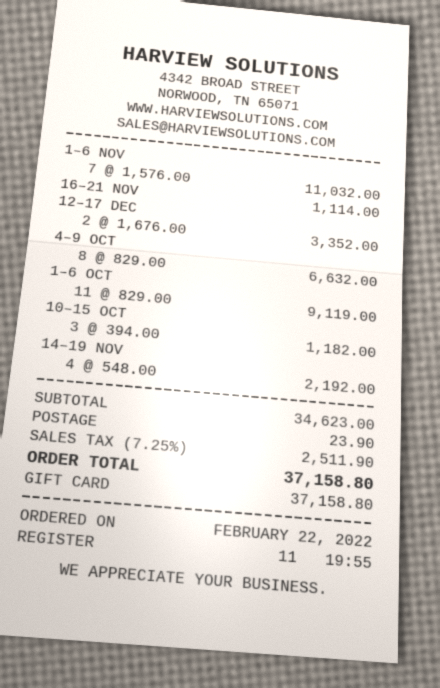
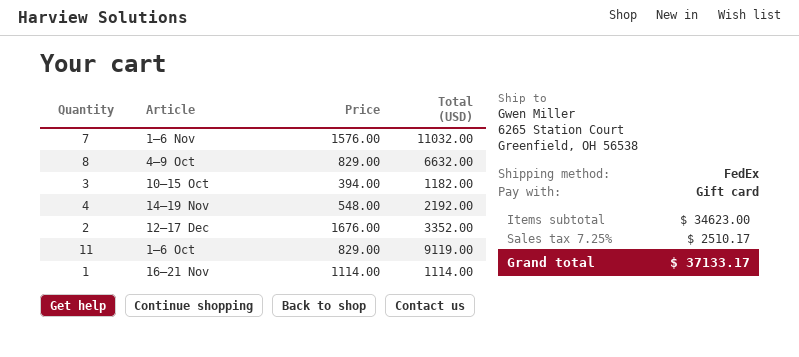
shipping: 23.90 -> none
tax: 7.25% = 2511.90 -> 7.25% = 2510.17
total: 37158.80 -> 37133.17

